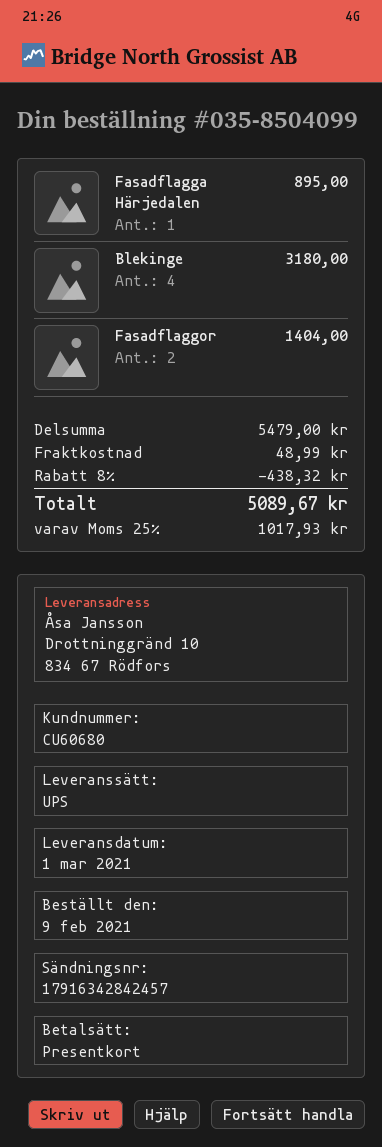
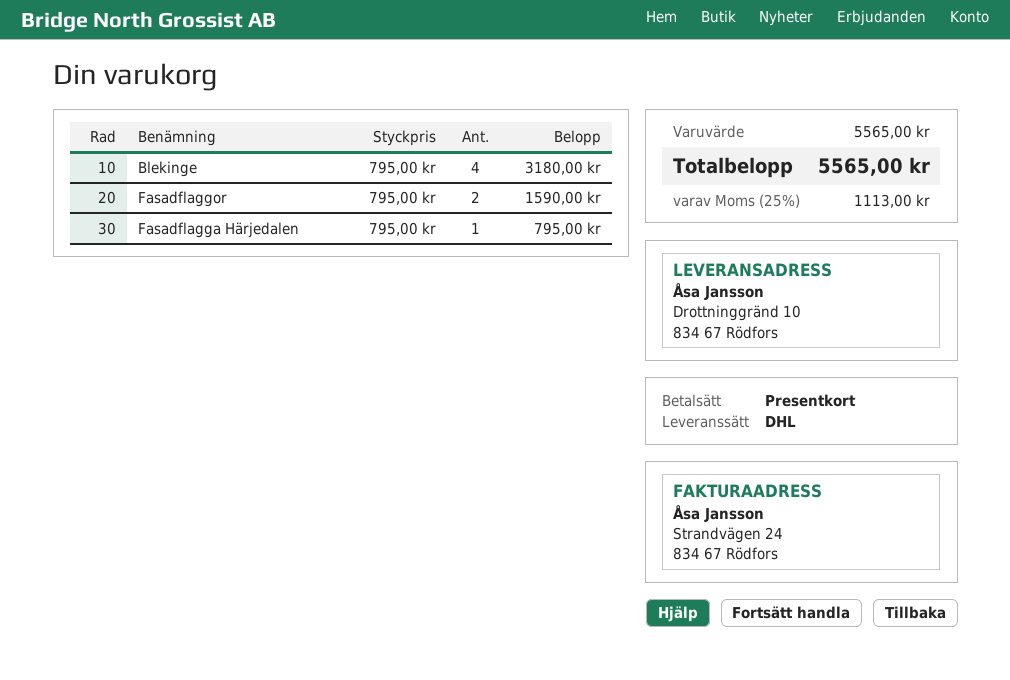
shipping method: UPS -> DHL
Fasadflagga Härjedalen: 1 for 895.00 -> 1 for 795.00
Fasadflaggor: 2 for 1404.00 -> 2 for 1590.00
subtotal: 5479.00 -> 5565.00
discount: 8% = 438.32 -> none
shipping: 48.99 -> none
tax: 25% = 1017.93 -> 25% = 1113.00
total: 5089.67 -> 5565.00

